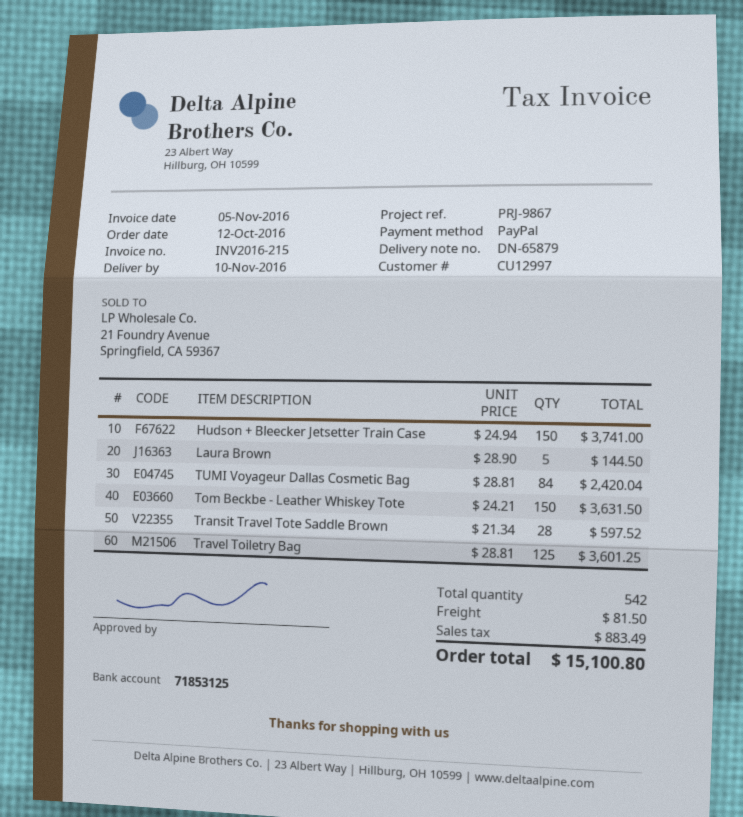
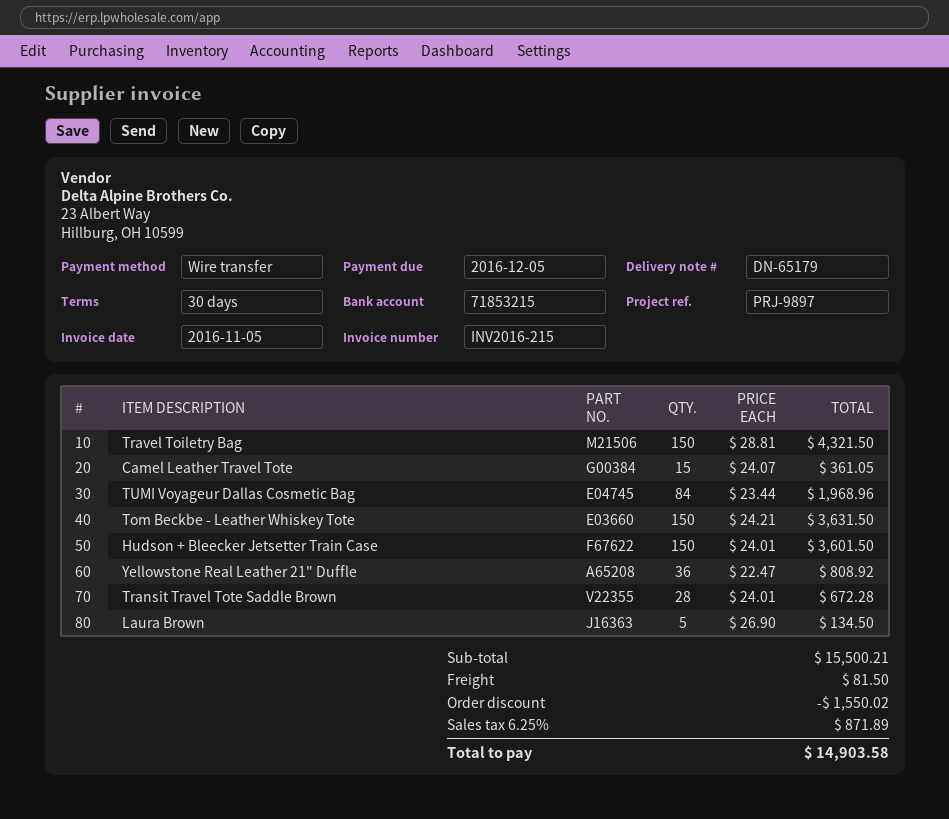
delivery note number: DN-65879 -> DN-65179
reference: PRJ-9867 -> PRJ-9897
payment method: PayPal -> bank transfer
bank account: 71853125 -> 71853215
Hudson + Bleecker Jetsetter Train Case: 150 x 24.94 = 3741.00 -> 150 x 24.01 = 3601.50
Laura Brown: 5 x 28.90 = 144.50 -> 5 x 26.90 = 134.50
TUMI Voyageur Dallas Cosmetic Bag: 84 x 28.81 = 2420.04 -> 84 x 23.44 = 1968.96
Transit Travel Tote Saddle Brown: 28 x 21.34 = 597.52 -> 28 x 24.01 = 672.28
Travel Toiletry Bag: 125 x 28.81 = 3601.25 -> 150 x 28.81 = 4321.50
Camel Leather Travel Tote: none -> 15 x 24.07 = 361.05
Yellowstone Real Leather 21" Duffle: none -> 36 x 22.47 = 808.92
discount: none -> 1550.02
tax: 883.49 -> 871.89
total: 15100.80 -> 14903.58

